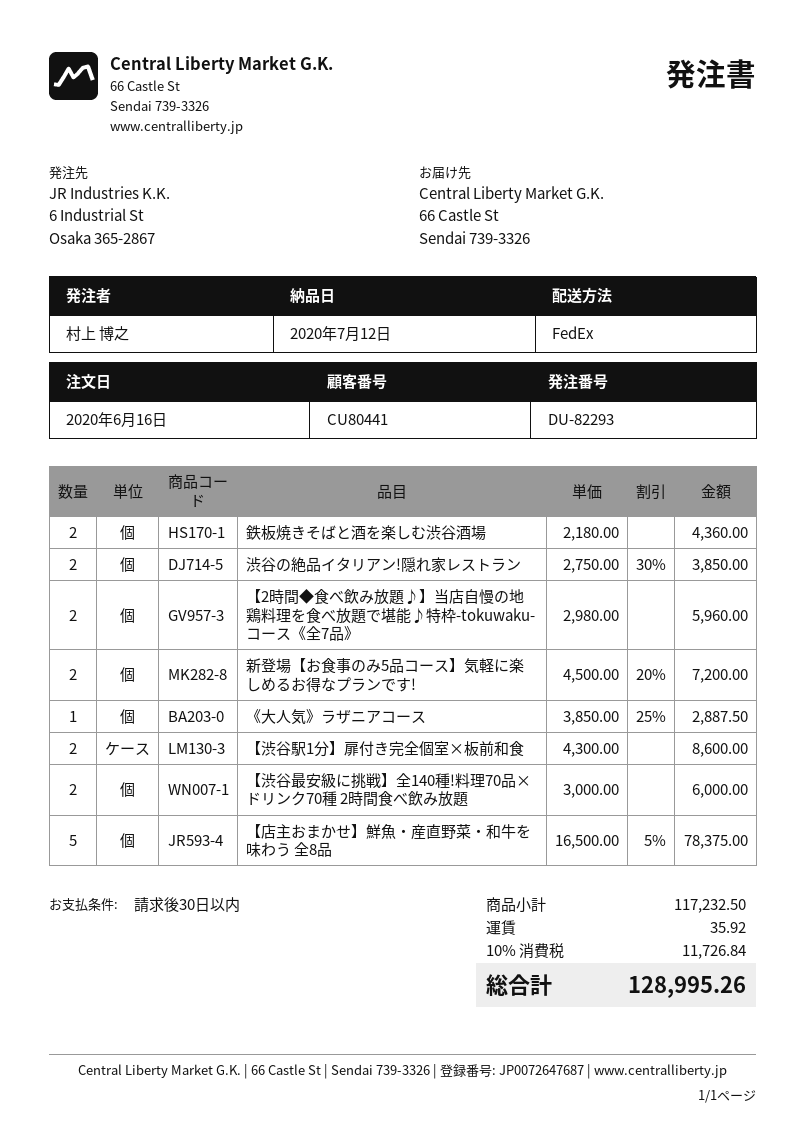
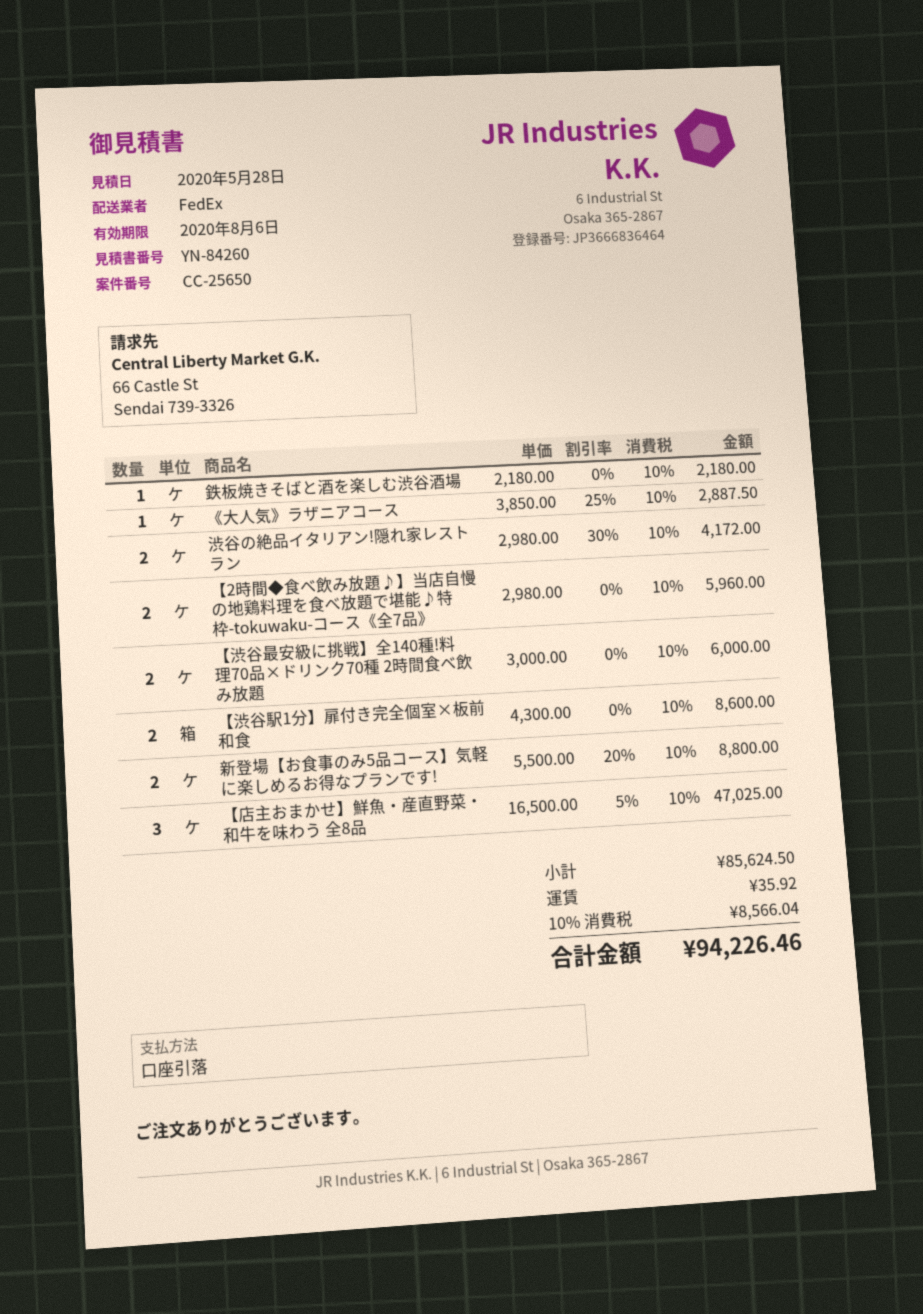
鉄板焼きそばと酒を楽しむ渋谷酒場: 2 x 2180.00 = 4360.00 -> 1 x 2180.00 = 2180.00
渋谷の絶品イタリアン!隠れ家レストラン: 2 x 2750.00 - 30% = 3850.00 -> 2 x 2980.00 - 30% = 4172.00
新登場【お食事のみ5品コース】気軽に楽しめるお得なプランです!: 2 x 4500.00 - 20% = 7200.00 -> 2 x 5500.00 - 20% = 8800.00
【店主おまかせ】鮮魚・産直野菜・和牛を味わう 全8品: 5 x 16500.00 - 5% = 78375.00 -> 3 x 16500.00 - 5% = 47025.00
subtotal: 117232.50 -> 85624.50
tax: 10% = 11726.84 -> 10% = 8566.04
total: 128995.26 -> 94226.46

